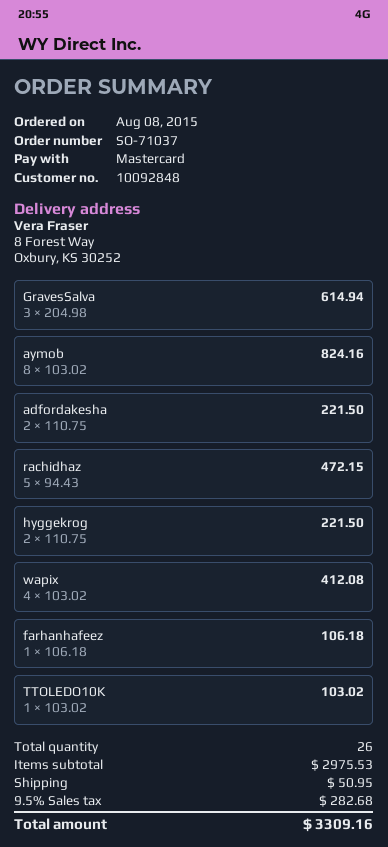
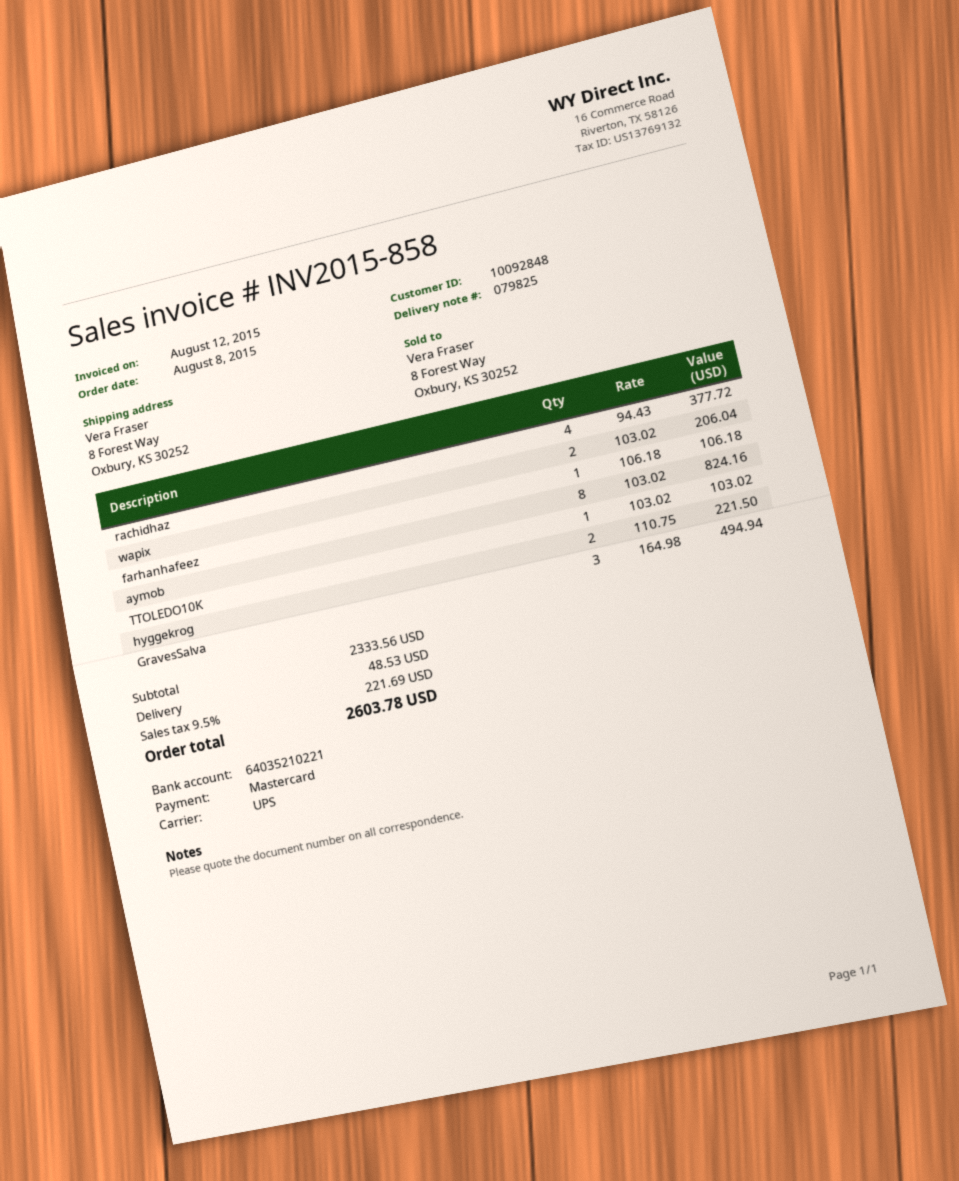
GravesSalva: 3 x 204.98 = 614.94 -> 3 x 164.98 = 494.94
adfordakesha: 2 x 110.75 = 221.50 -> none
rachidhaz: 5 x 94.43 = 472.15 -> 4 x 94.43 = 377.72
wapix: 4 x 103.02 = 412.08 -> 2 x 103.02 = 206.04
subtotal: 2975.53 -> 2333.56
shipping: 50.95 -> 48.53
tax: 9.5% = 282.68 -> 9.5% = 221.69
total: 3309.16 -> 2603.78

